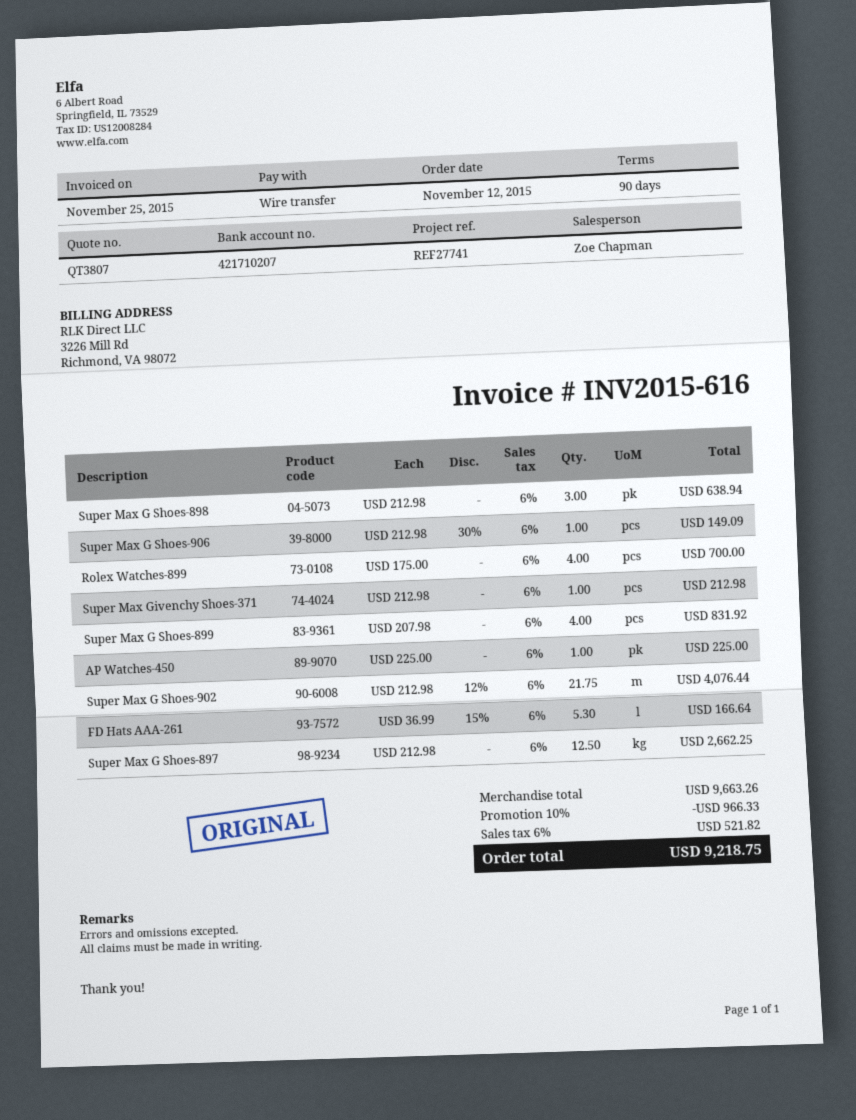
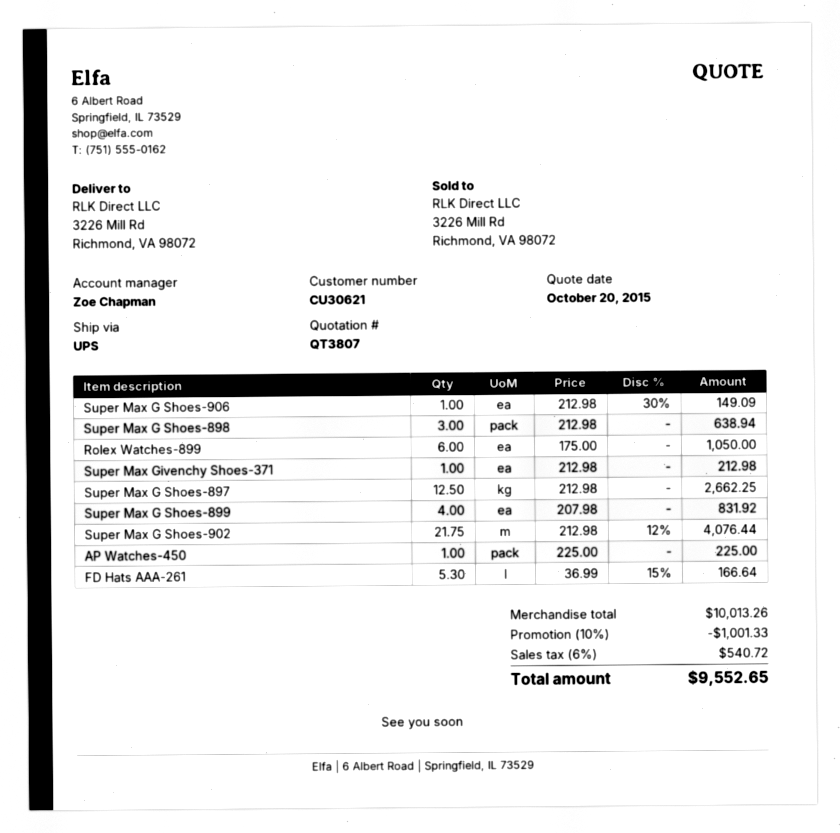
Rolex Watches-899: 4 x 175.00 = 700.00 -> 6 x 175.00 = 1050.00
subtotal: 9663.26 -> 10013.26
discount: 10% = 966.33 -> 10% = 1001.33
tax: 6% = 521.82 -> 6% = 540.72
total: 9218.75 -> 9552.65

